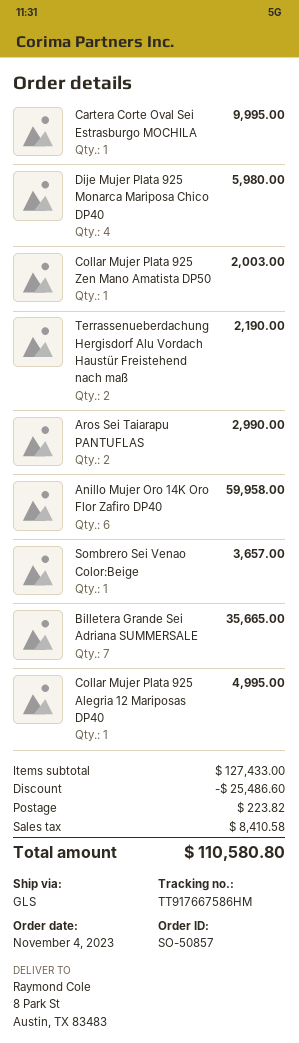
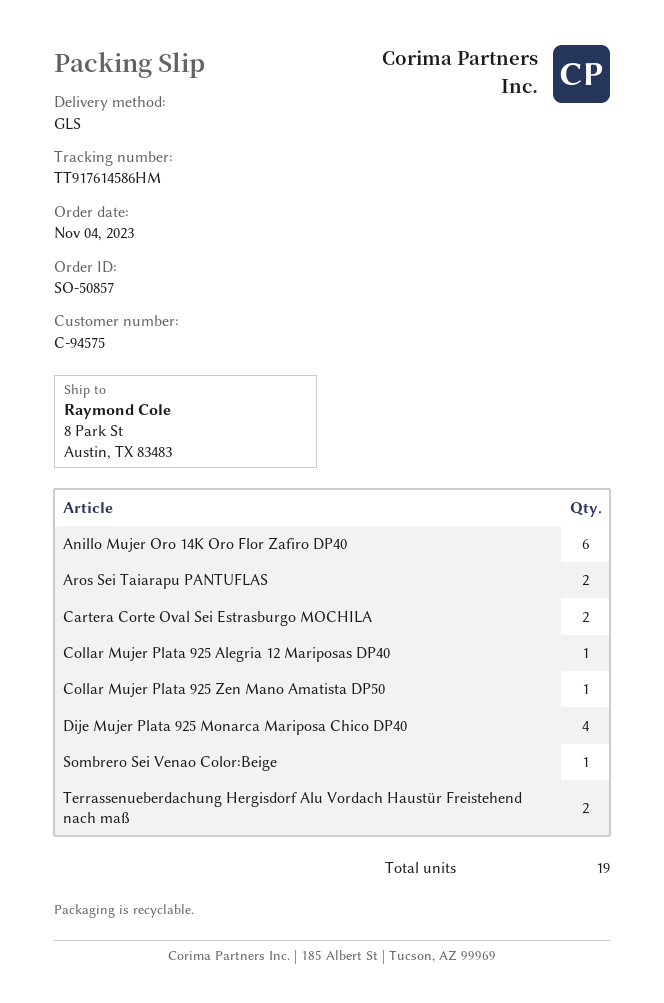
tracking number: TT917667586HM -> TT917614586HM
Cartera Corte Oval Sei Estrasburgo MOCHILA: 1 -> 2
Billetera Grande Sei Adriana SUMMERSALE: 7 -> none

